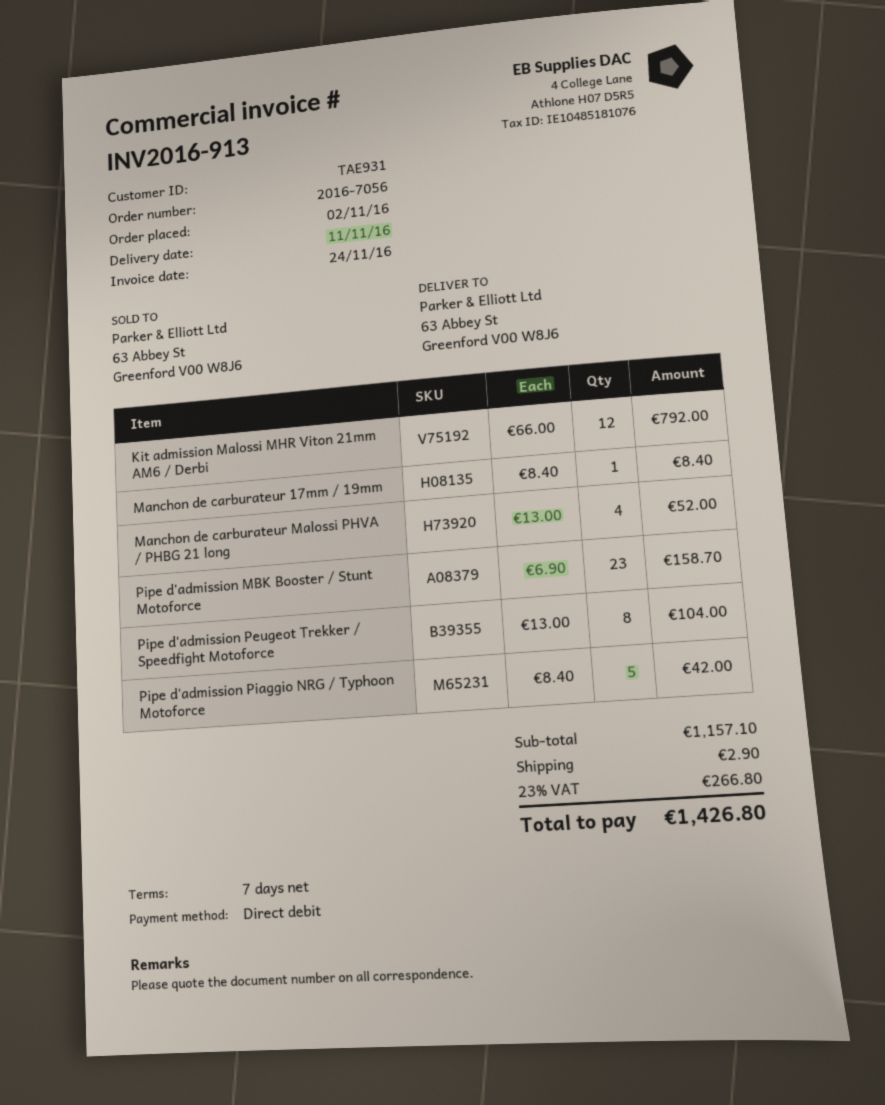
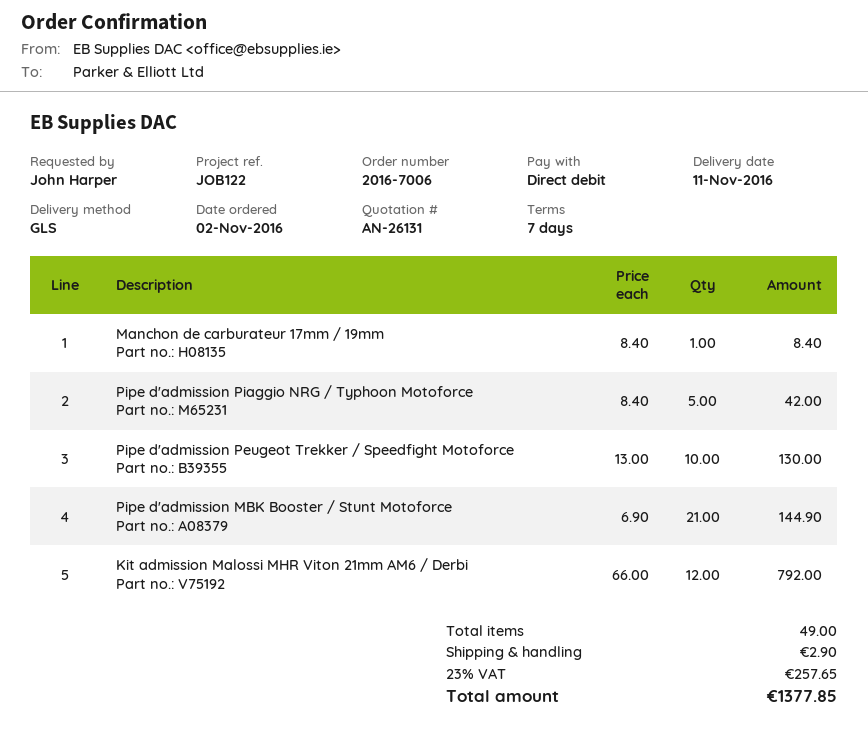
order number: 2016-7056 -> 2016-7006
Manchon de carburateur Malossi PHVA / PHBG 21 long: 4 x 13.00 = 52.00 -> none
Pipe d'admission MBK Booster / Stunt Motoforce: 23 x 6.90 = 158.70 -> 21 x 6.90 = 144.90
Pipe d'admission Peugeot Trekker / Speedfight Motoforce: 8 x 13.00 = 104.00 -> 10 x 13.00 = 130.00
tax: 23% = 266.80 -> 23% = 257.65
total: 1426.80 -> 1377.85

